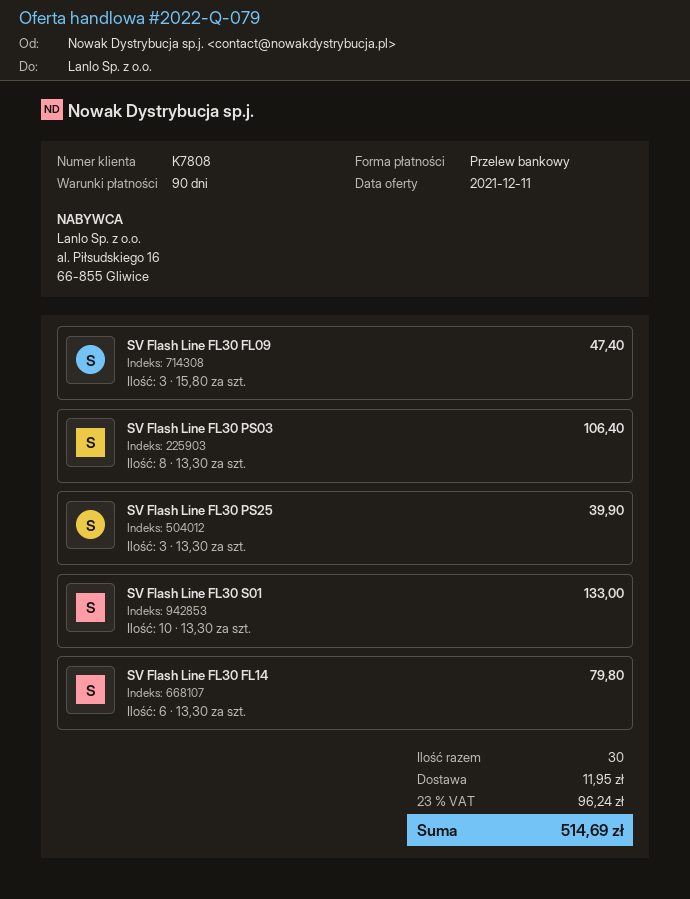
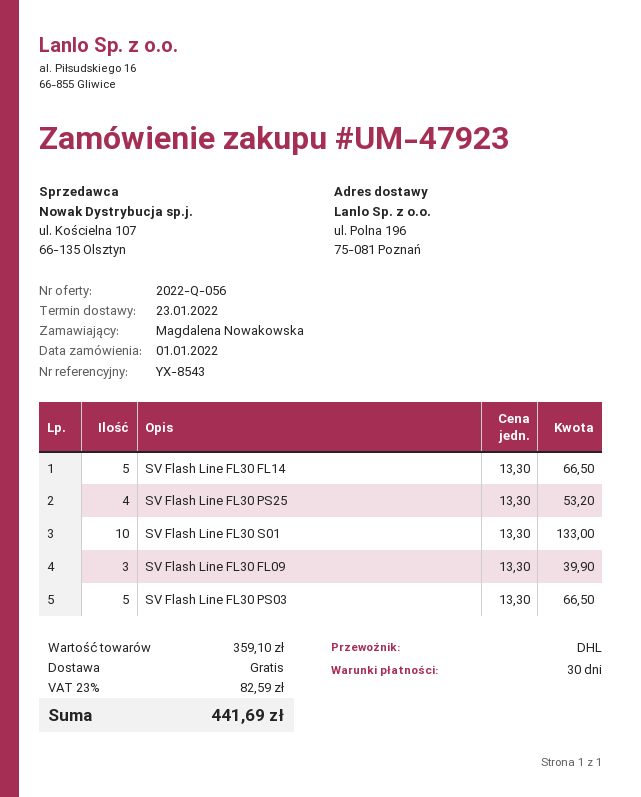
quote number: 2022-Q-079 -> 2022-Q-056
payment terms: 90 days -> 30 days
SV Flash Line FL30 FL09: 3 x 15.80 = 47.40 -> 3 x 13.30 = 39.90
SV Flash Line FL30 PS03: 8 x 13.30 = 106.40 -> 5 x 13.30 = 66.50
SV Flash Line FL30 PS25: 3 x 13.30 = 39.90 -> 4 x 13.30 = 53.20
SV Flash Line FL30 FL14: 6 x 13.30 = 79.80 -> 5 x 13.30 = 66.50
shipping: 11.95 -> 0.00
tax: 23% = 96.24 -> 23% = 82.59
total: 514.69 -> 441.69

